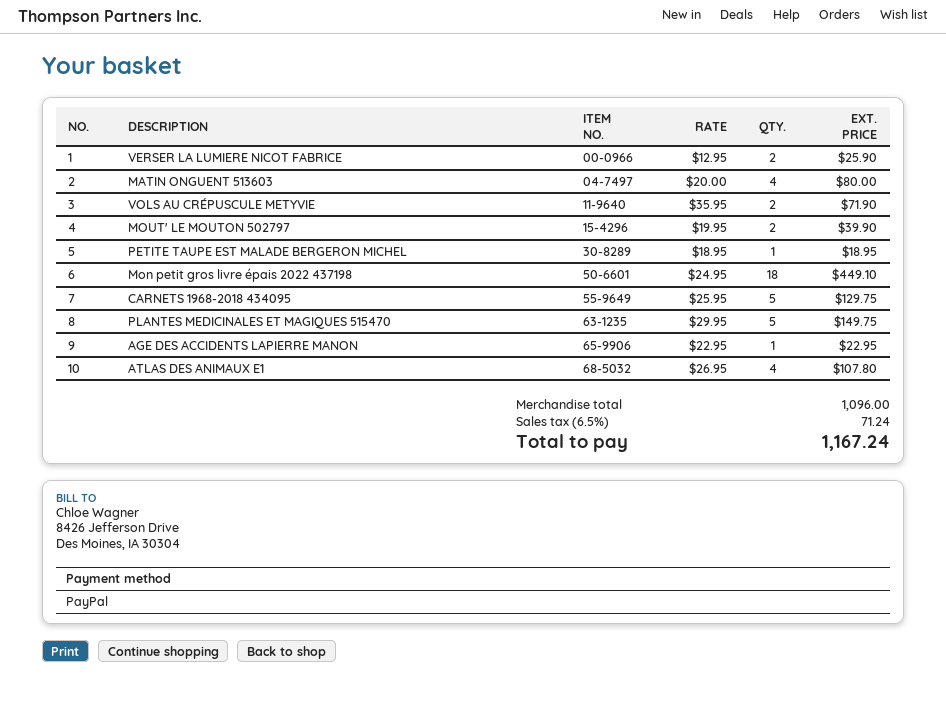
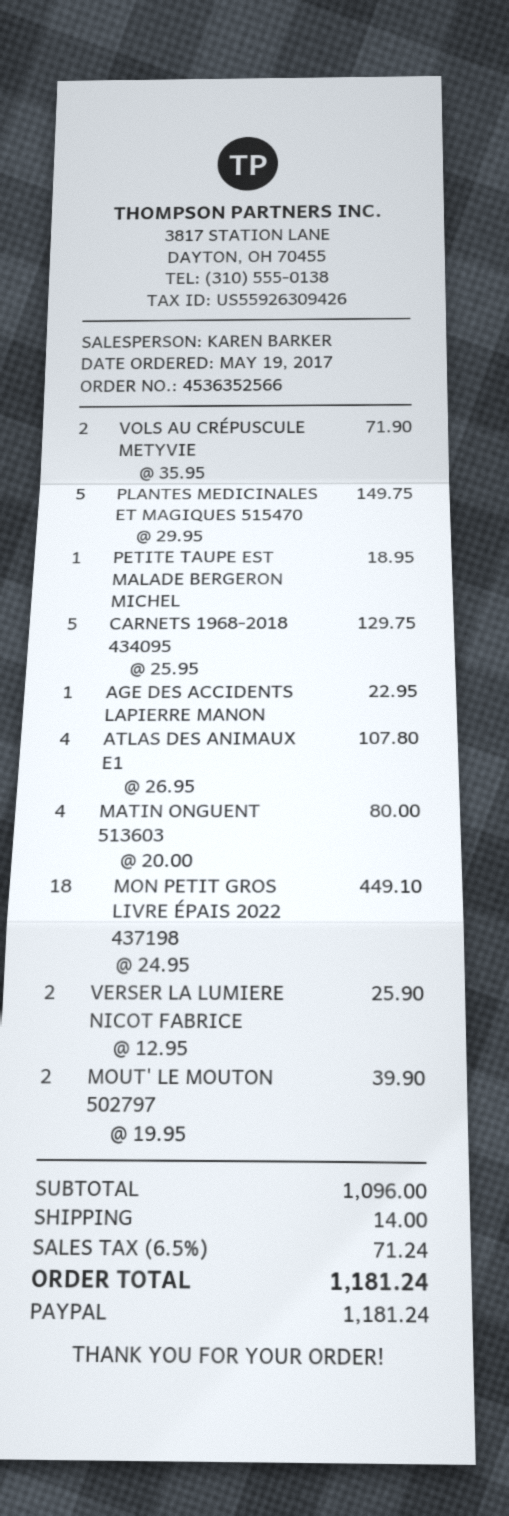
shipping: none -> 14.00
total: 1167.24 -> 1181.24

